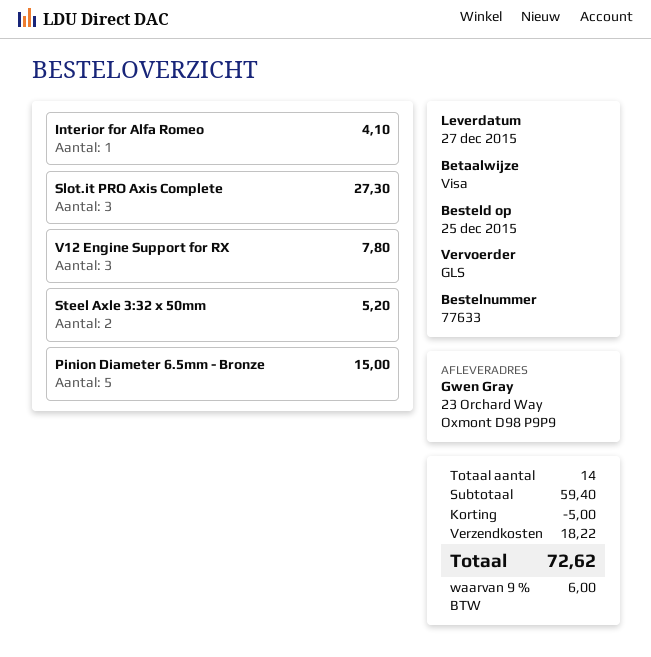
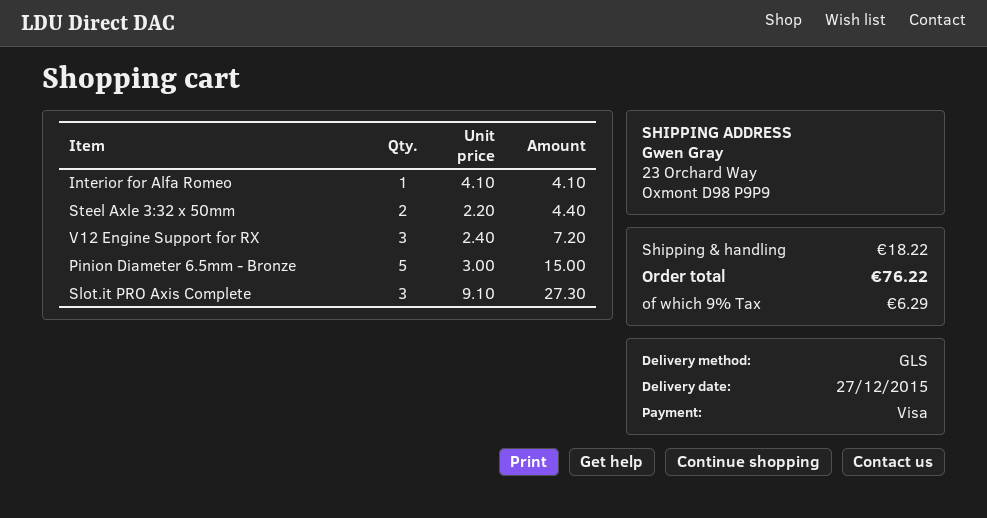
V12 Engine Support for RX: 3 for 7.80 -> 3 for 7.20
Steel Axle 3:32 x 50mm: 2 for 5.20 -> 2 for 4.40
discount: 5.00 -> none
tax: 9% = 6.00 -> 9% = 6.29
total: 72.62 -> 76.22

